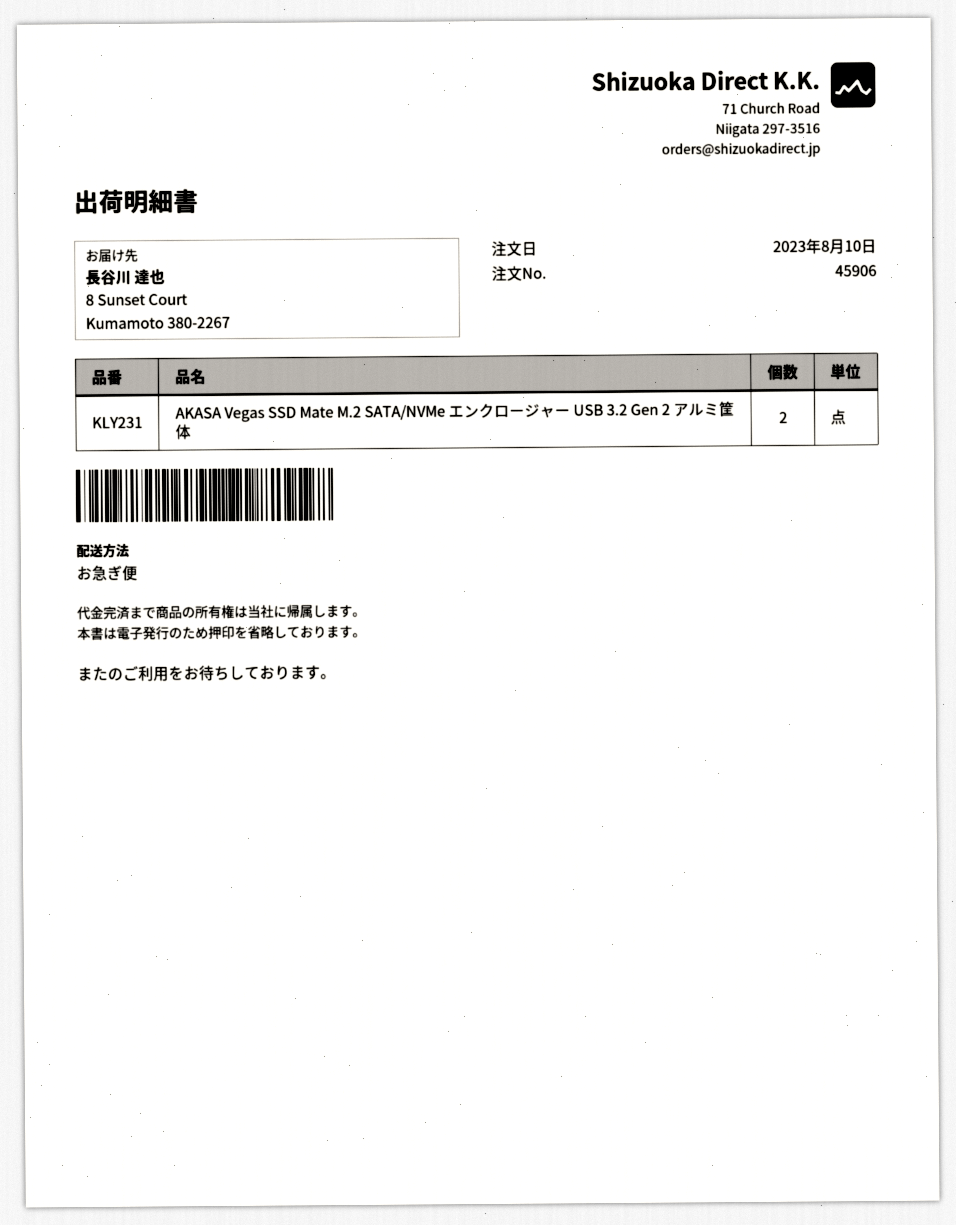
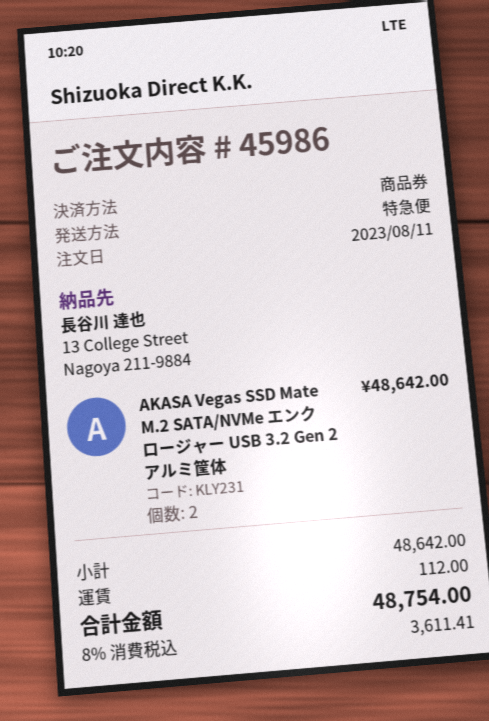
order number: 45906 -> 45986
order date: 2023-08-10 -> 2023-08-11
ship to: 8 Sunset Court, Kumamoto 380-2267 -> 13 College Street, Nagoya 211-9884

